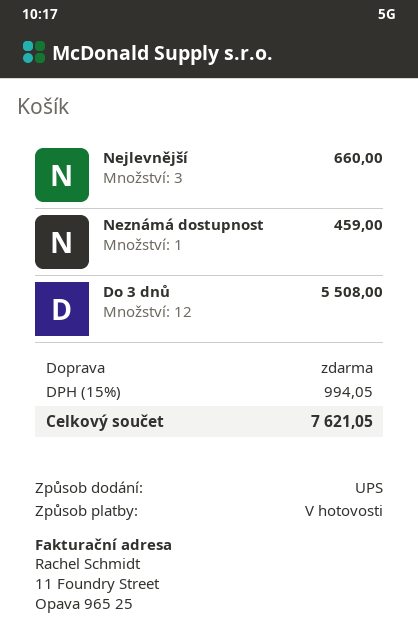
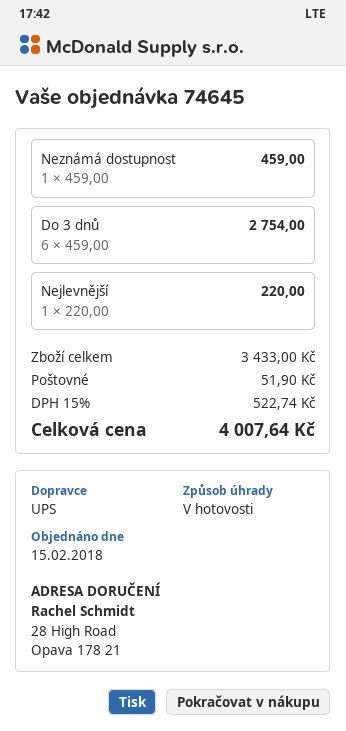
Nejlevnější: 3 for 660.00 -> 1 for 220.00
Do 3 dnů: 12 for 5508.00 -> 6 for 2754.00
shipping: 0.00 -> 51.90
tax: 15% = 994.05 -> 15% = 522.74
total: 7621.05 -> 4007.64

